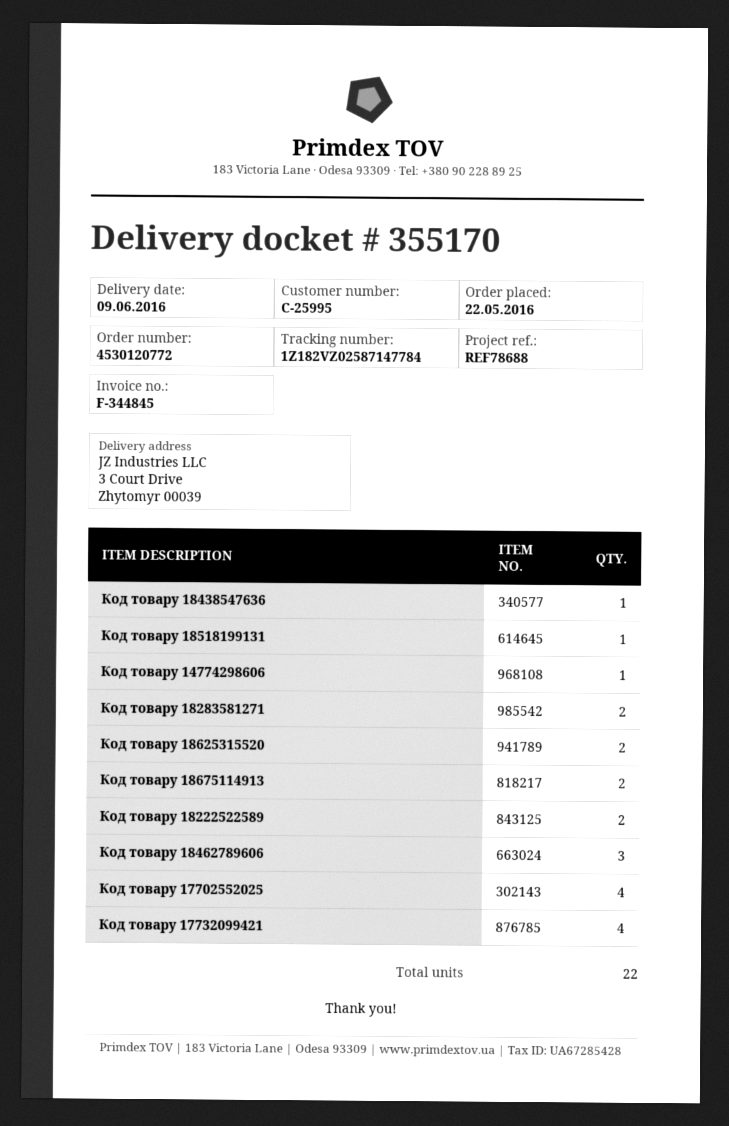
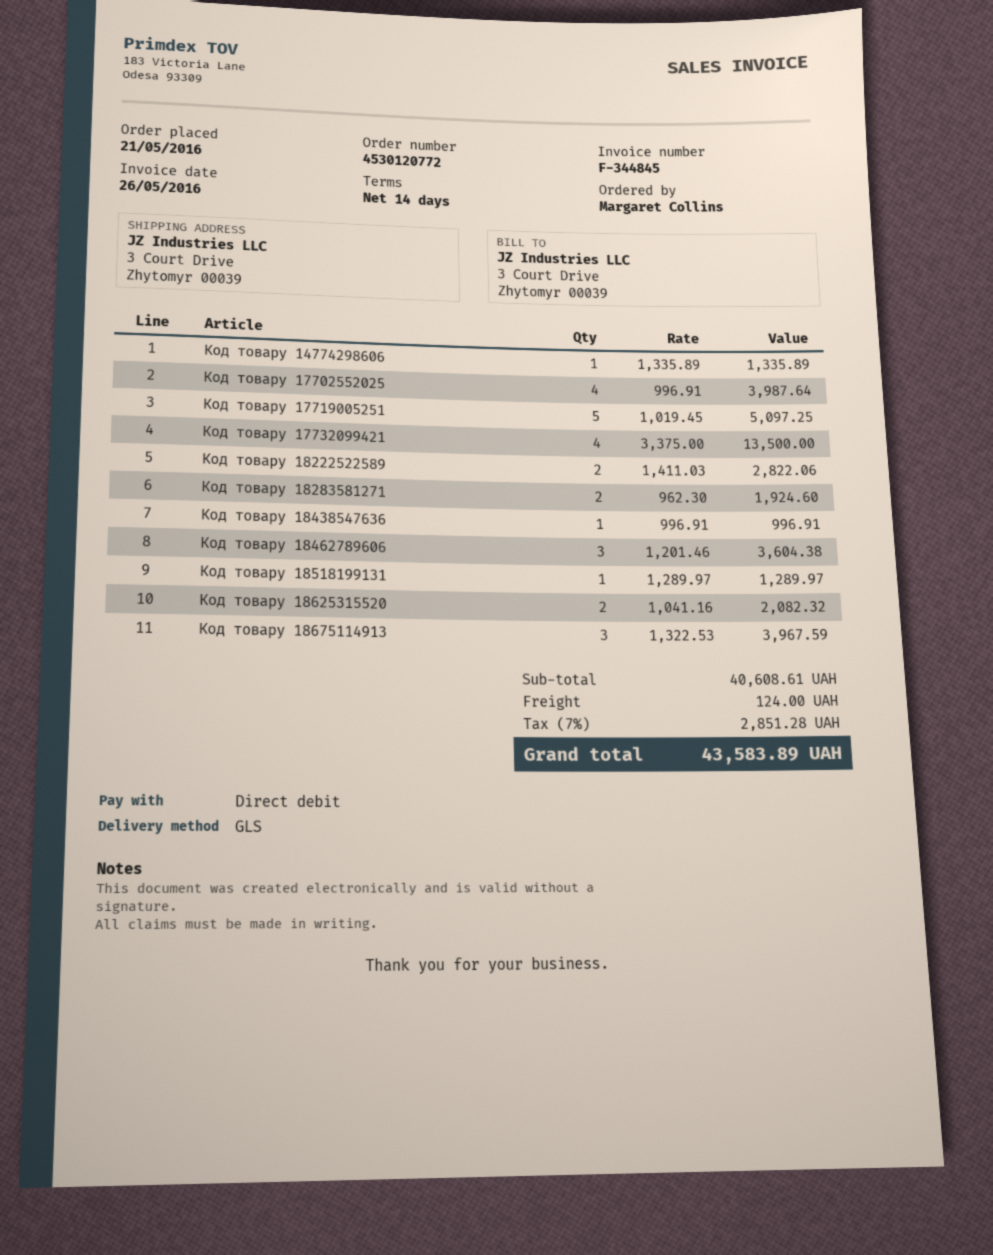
order date: 2016-05-22 -> 2016-05-21
Код товару 18675114913: 2 -> 3
Код товару 17719005251: none -> 5

